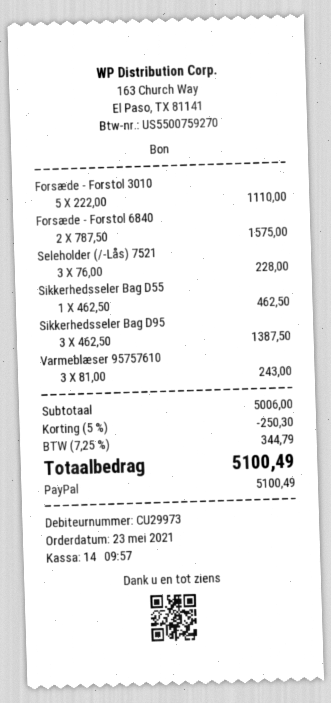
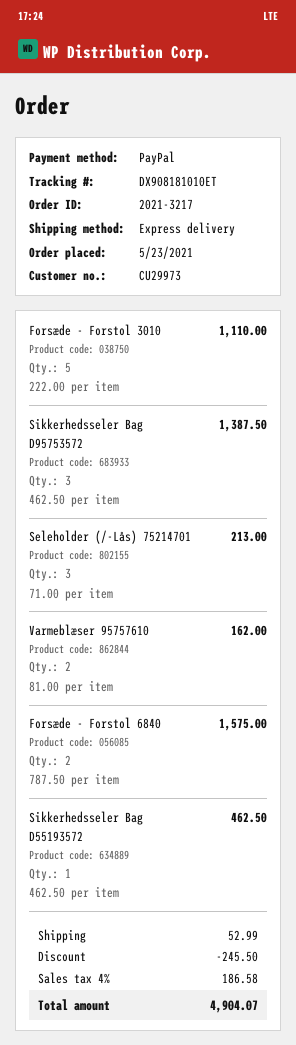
Seleholder (/-Lås) 7521: 3 x 76.00 = 228.00 -> 3 x 71.00 = 213.00
Varmeblæser 95757610: 3 x 81.00 = 243.00 -> 2 x 81.00 = 162.00
discount: 250.30 -> 245.50
shipping: none -> 52.99
tax: 7.25% = 344.79 -> 4% = 186.58
total: 5100.49 -> 4904.07

